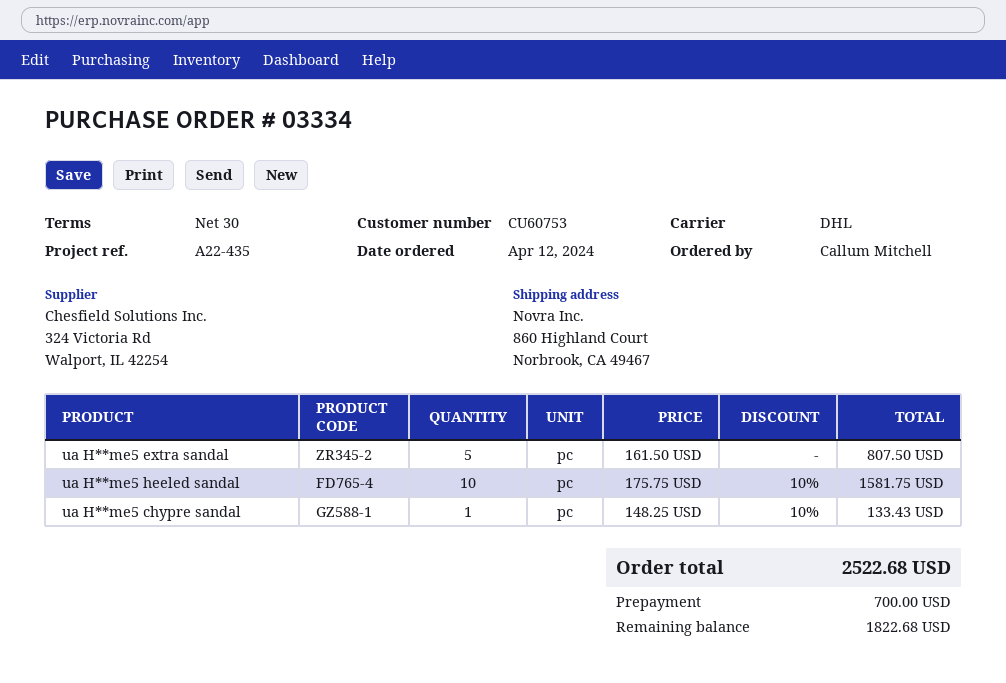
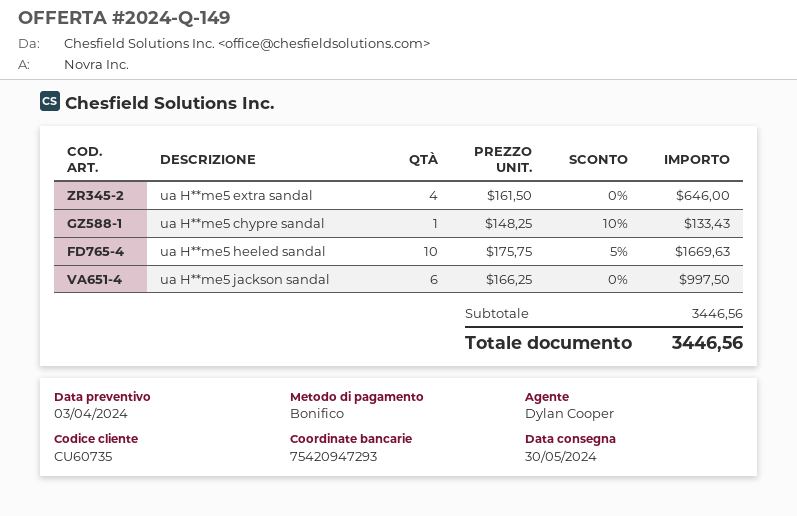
customer number: CU60753 -> CU60735
ua H**me5 extra sandal: 5 x 161.50 = 807.50 -> 4 x 161.50 = 646.00
ua H**me5 heeled sandal: 10 x 175.75 - 10% = 1581.75 -> 10 x 175.75 - 5% = 1669.63
ua H**me5 jackson sandal: none -> 6 x 166.25 = 997.50
total: 2522.68 -> 3446.56

